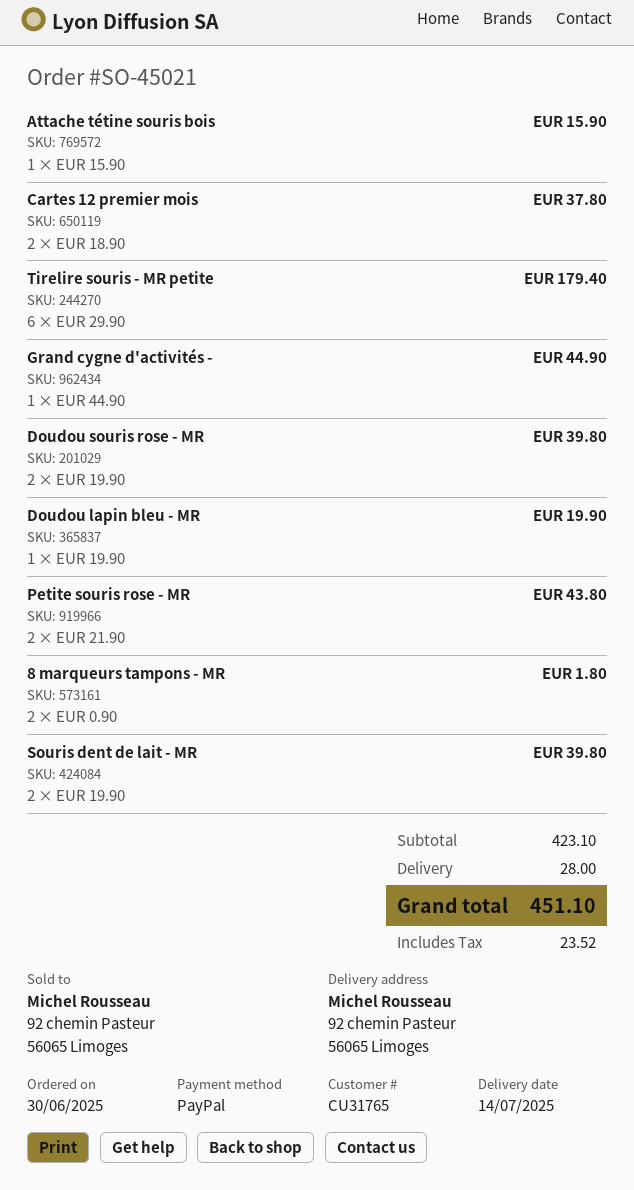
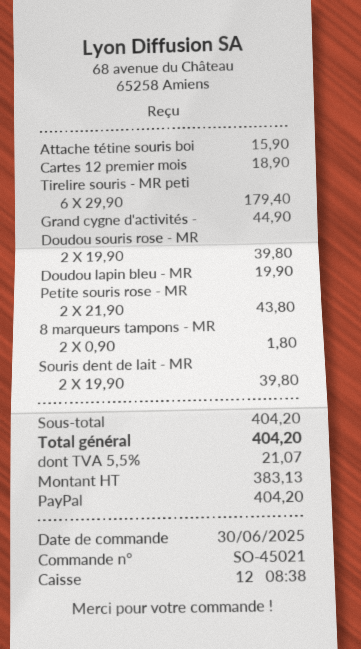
Cartes 12 premier mois: 2 x 18.90 = 37.80 -> 1 x 18.90 = 18.90
subtotal: 423.10 -> 404.20
shipping: 28.00 -> none
tax: 23.52 -> 21.07
total: 451.10 -> 404.20

